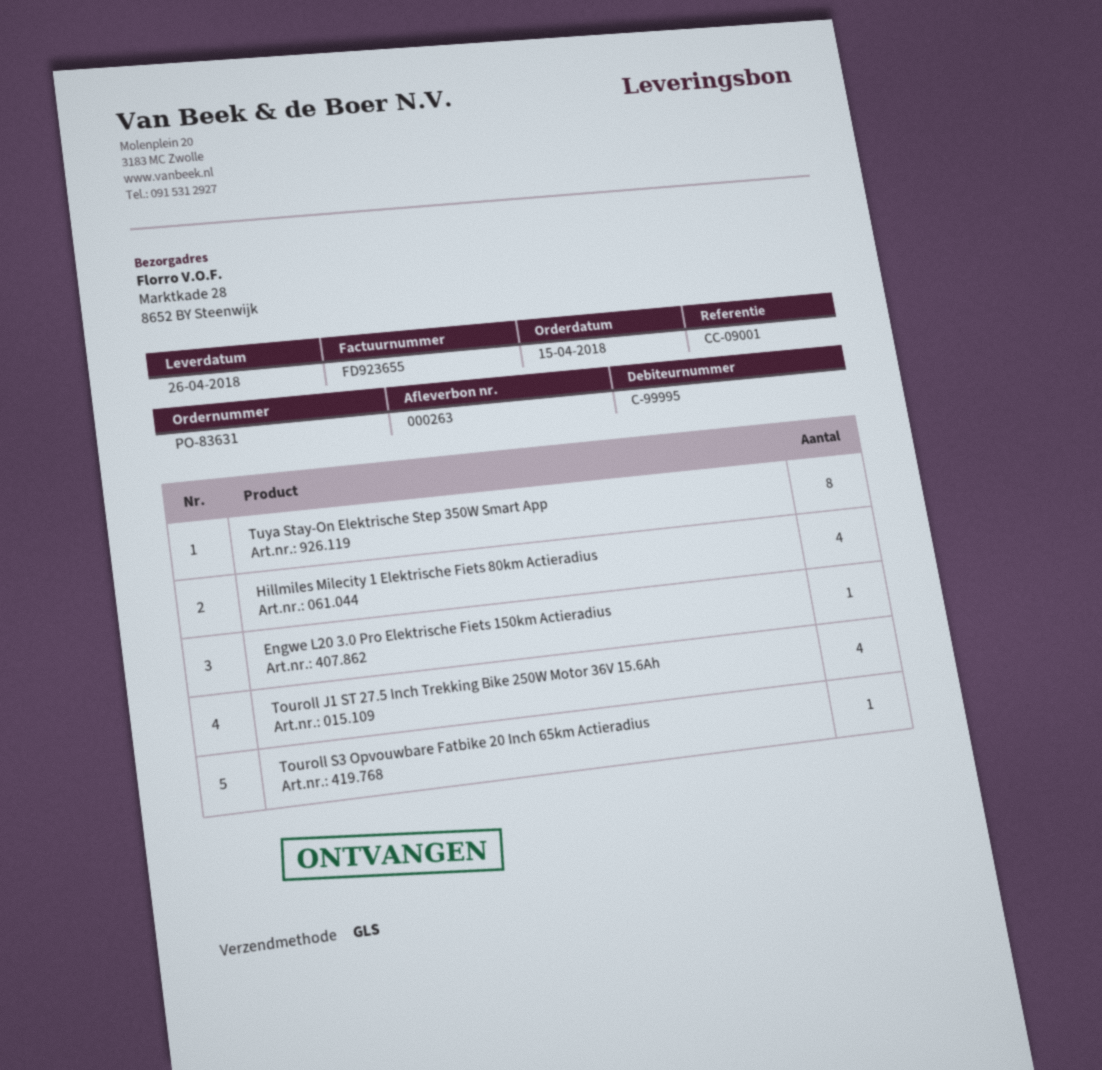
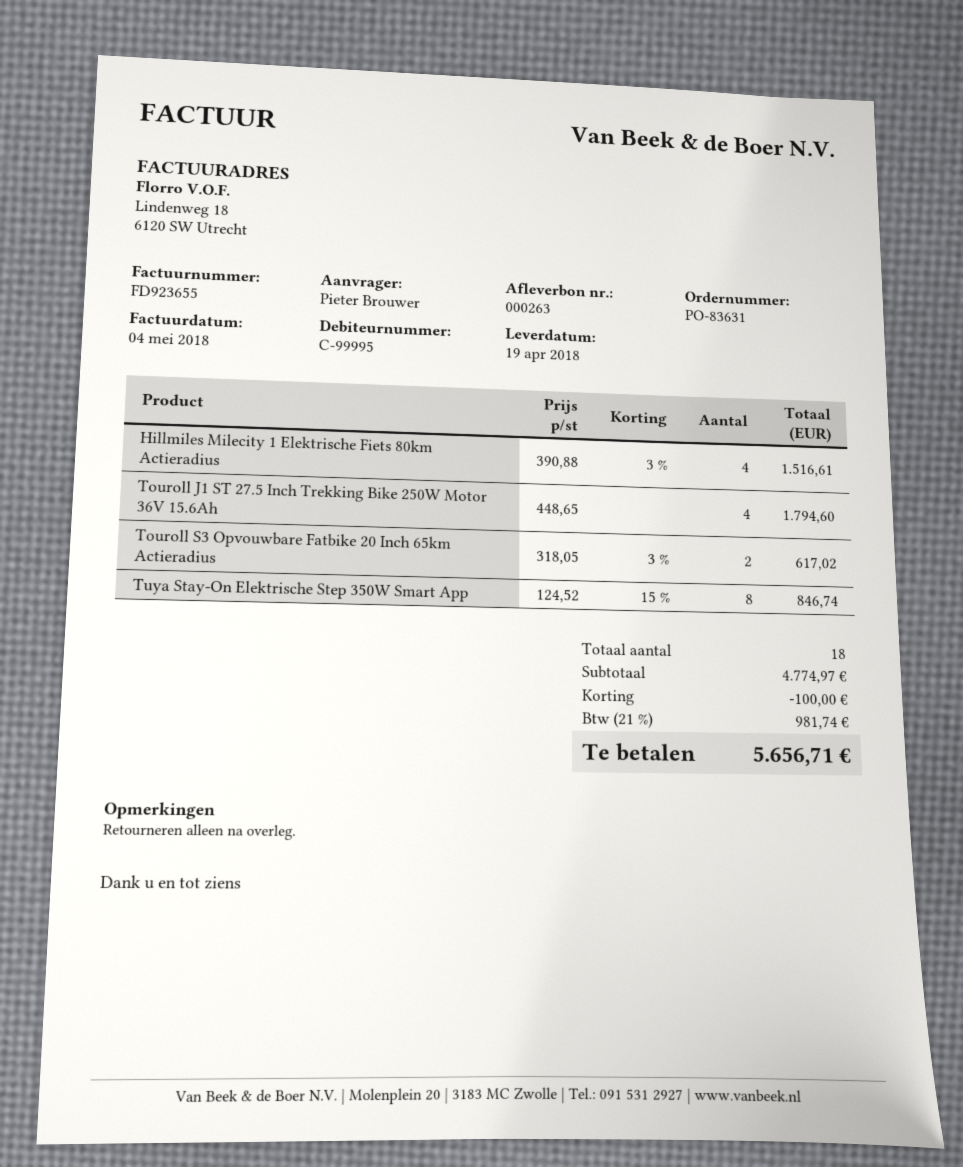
delivery date: 2018-04-26 -> 2018-04-19
Engwe L20 3.0 Pro Elektrische Fiets 150km Actieradius: 1 -> none
Touroll S3 Opvouwbare Fatbike 20 Inch 65km Actieradius: 1 -> 2

